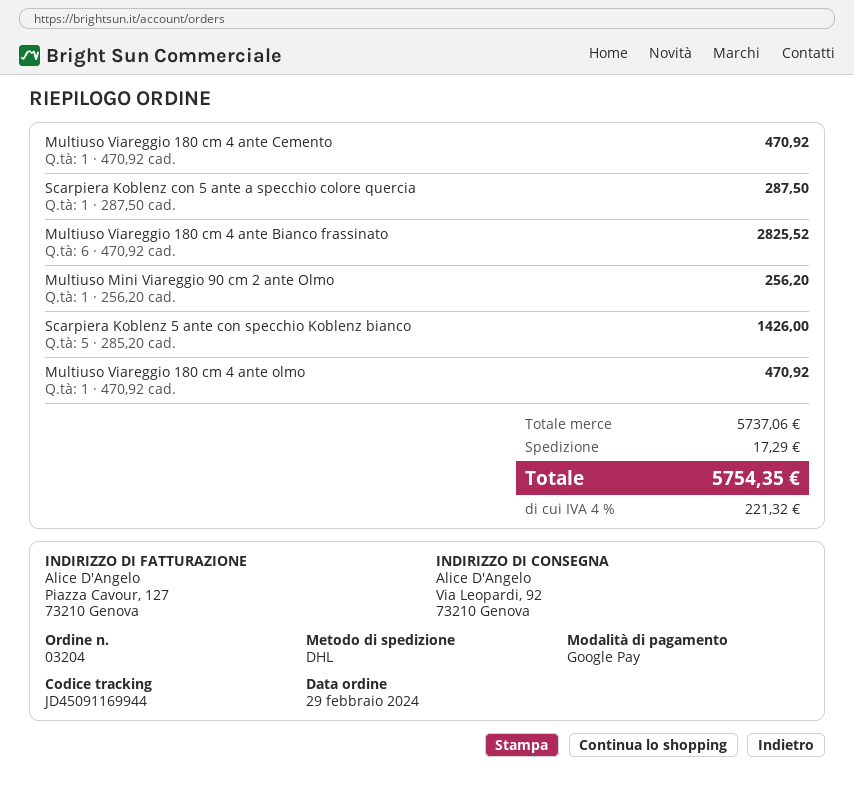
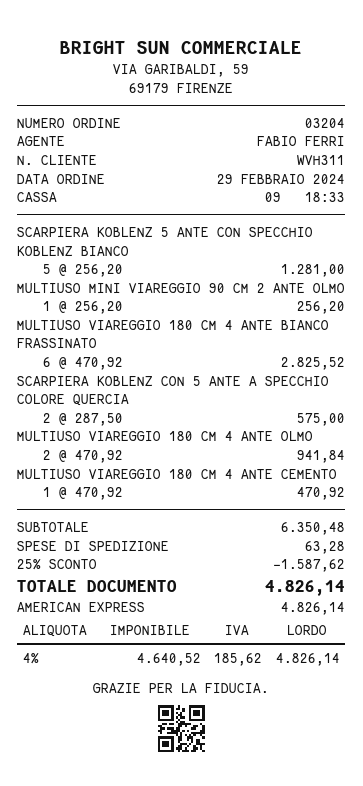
payment method: Google Pay -> American Express
Scarpiera Koblenz con 5 ante a specchio colore quercia: 1 x 287.50 = 287.50 -> 2 x 287.50 = 575.00
Scarpiera Koblenz 5 ante con specchio Koblenz bianco: 5 x 285.20 = 1426.00 -> 5 x 256.20 = 1281.00
Multiuso Viareggio 180 cm 4 ante olmo: 1 x 470.92 = 470.92 -> 2 x 470.92 = 941.84
subtotal: 5737.06 -> 6350.48
discount: none -> 25% = 1587.62
shipping: 17.29 -> 63.28
tax: 4% = 221.32 -> 4% = 185.62
total: 5754.35 -> 4826.14

